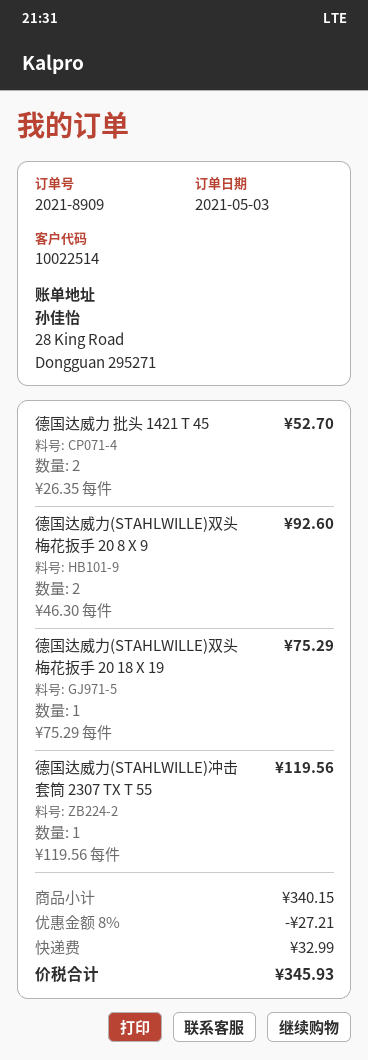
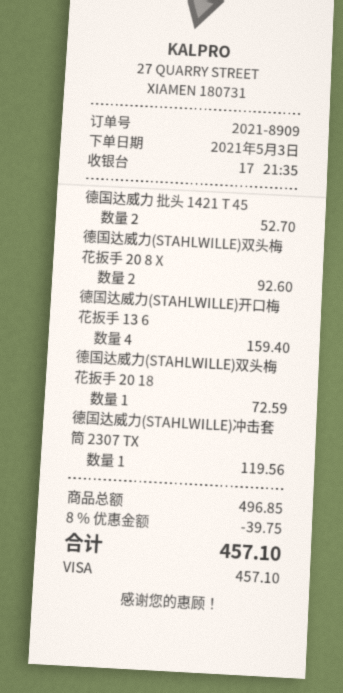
德国达威力(STAHLWILLE)双头梅花扳手 20 18 X 19: 1 for 75.29 -> 1 for 72.59
德国达威力(STAHLWILLE)开口梅花扳手 13 6: none -> 4 for 159.40
subtotal: 340.15 -> 496.85
discount: 8% = 27.21 -> 8% = 39.75
shipping: 32.99 -> none
total: 345.93 -> 457.10

